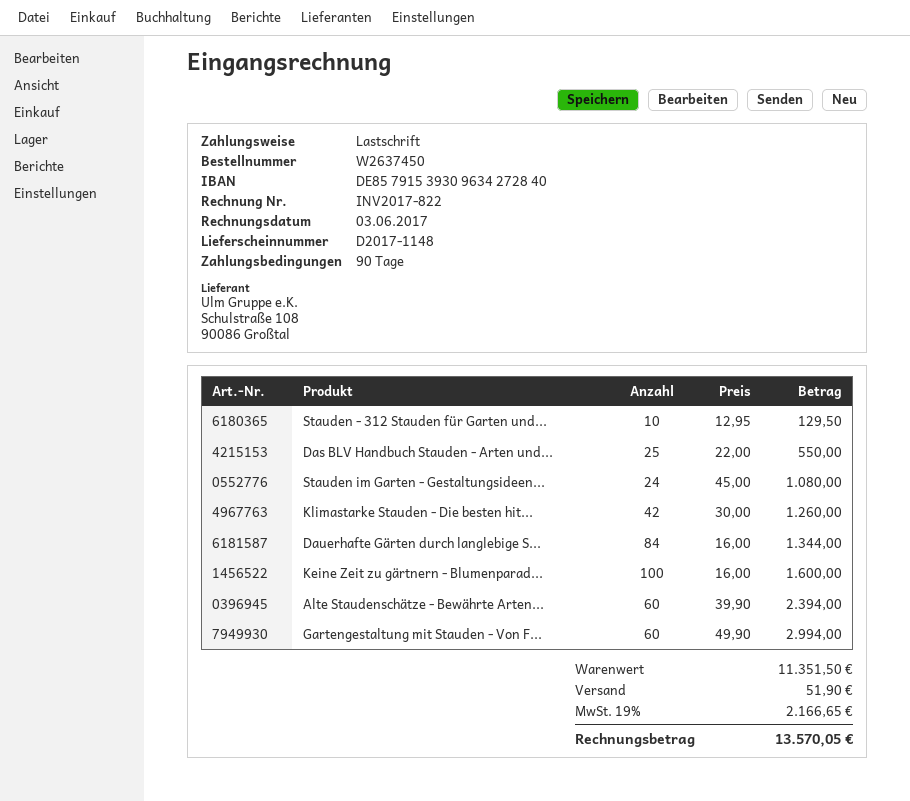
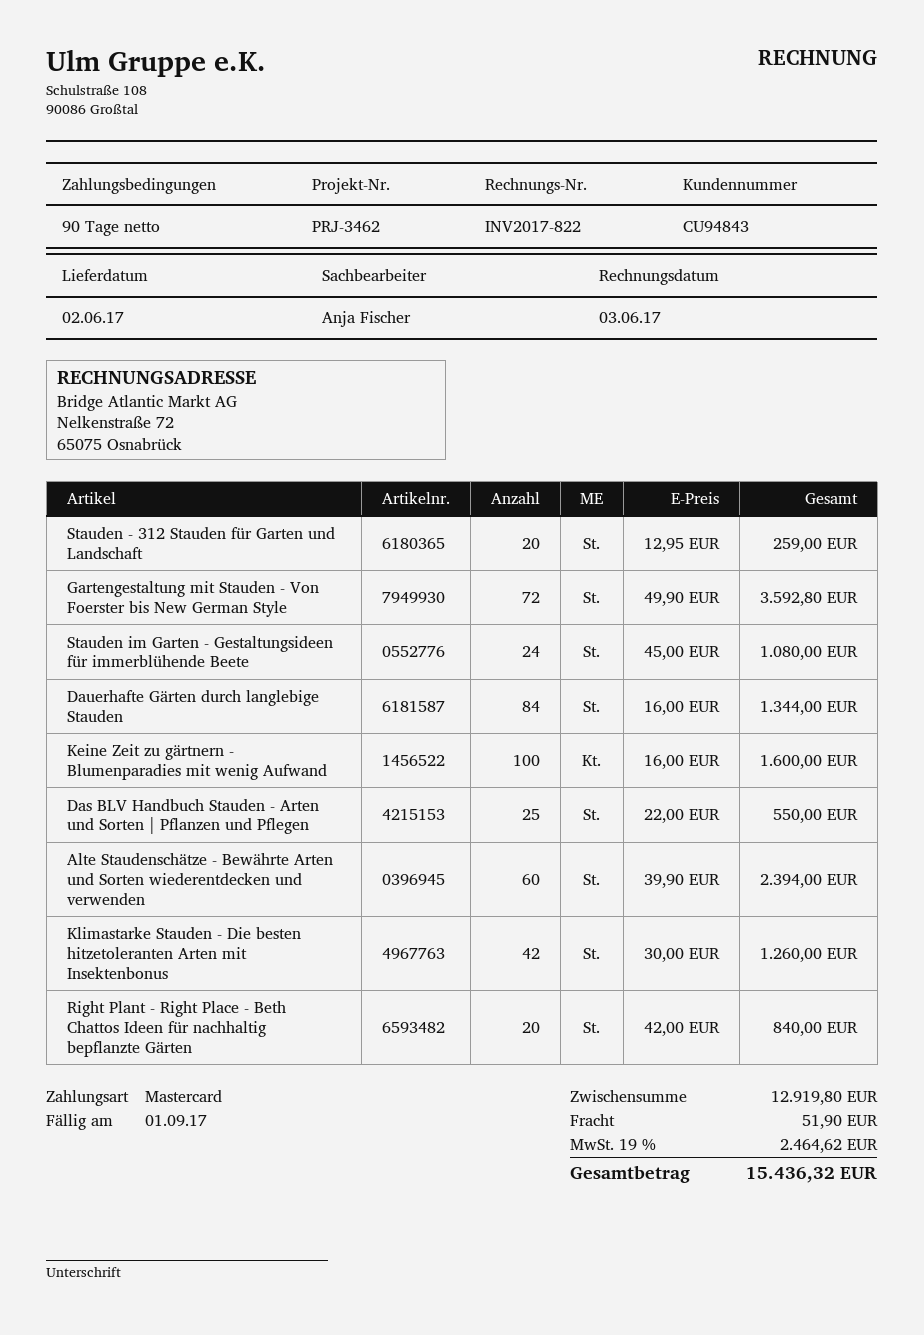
payment method: direct debit -> Mastercard
Stauden - 312 Stauden für Garten und...: 10 x 12.95 = 129.50 -> 20 x 12.95 = 259.00
Gartengestaltung mit Stauden - Von F...: 60 x 49.90 = 2994.00 -> 72 x 49.90 = 3592.80
Right Plant - Right Place - Beth Chattos Ideen für nachhaltig bepflanzte Gärten: none -> 20 x 42.00 = 840.00
subtotal: 11351.50 -> 12919.80
tax: 19% = 2166.65 -> 19% = 2464.62
total: 13570.05 -> 15436.32

